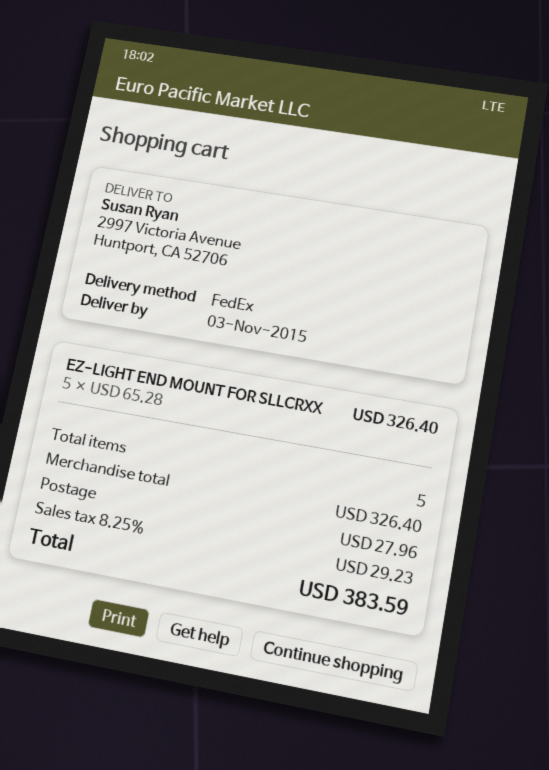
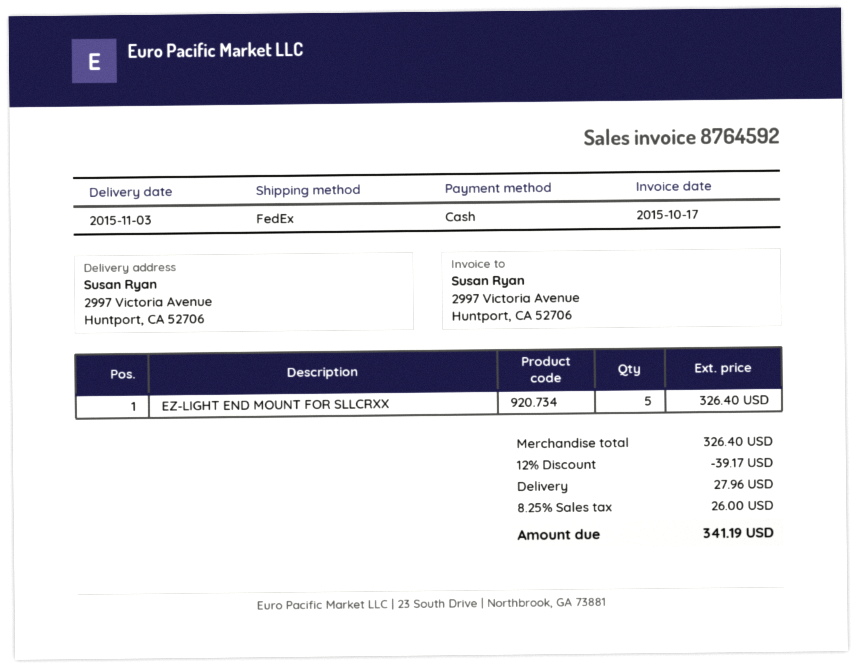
discount: none -> 12% = 39.17
tax: 8.25% = 29.23 -> 8.25% = 26.00
total: 383.59 -> 341.19

